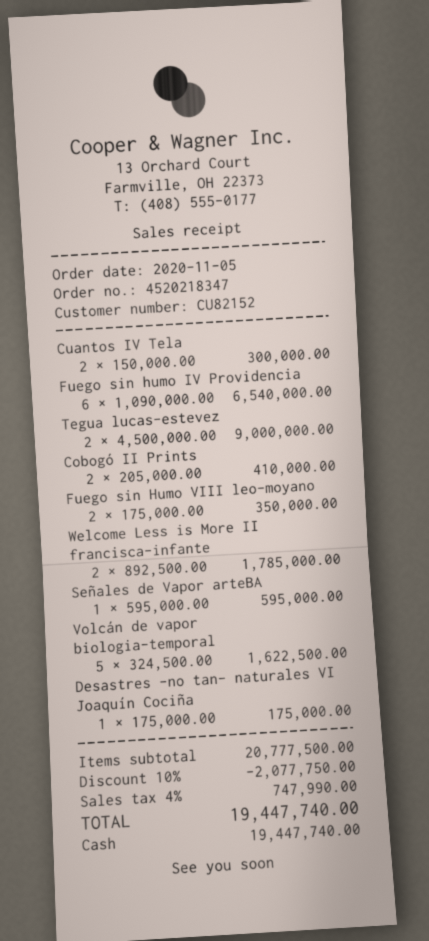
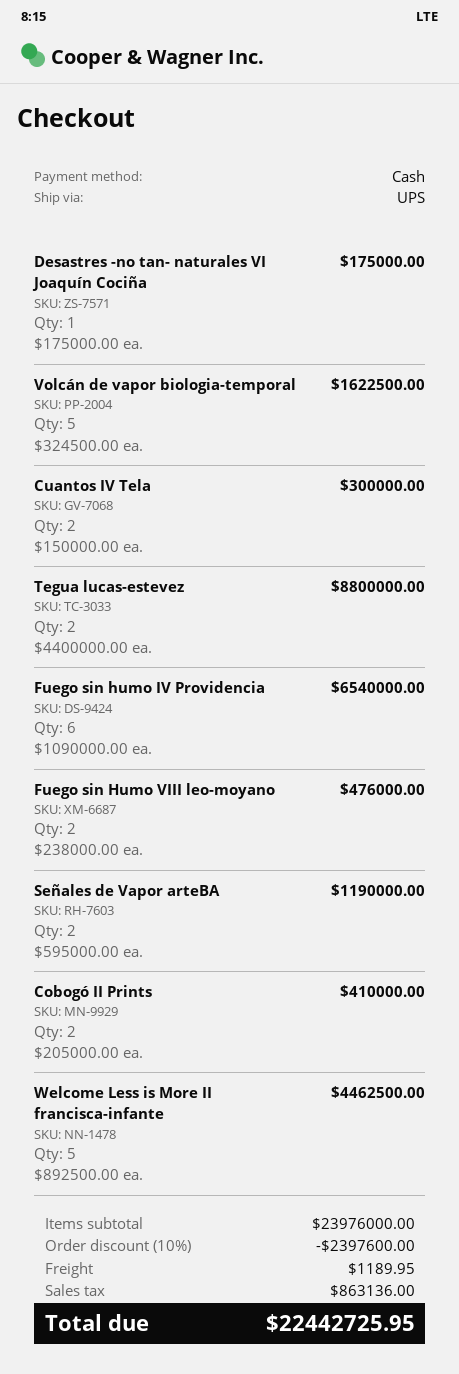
Tegua lucas-estevez: 2 x 4500000.00 = 9000000.00 -> 2 x 4400000.00 = 8800000.00
Fuego sin Humo VIII leo-moyano: 2 x 175000.00 = 350000.00 -> 2 x 238000.00 = 476000.00
Welcome Less is More II francisca-infante: 2 x 892500.00 = 1785000.00 -> 5 x 892500.00 = 4462500.00
Señales de Vapor arteBA: 1 x 595000.00 = 595000.00 -> 2 x 595000.00 = 1190000.00
subtotal: 20777500.00 -> 23976000.00
discount: 10% = 2077750.00 -> 10% = 2397600.00
shipping: none -> 1189.95
tax: 747990.00 -> 863136.00
total: 19447740.00 -> 22442725.95

